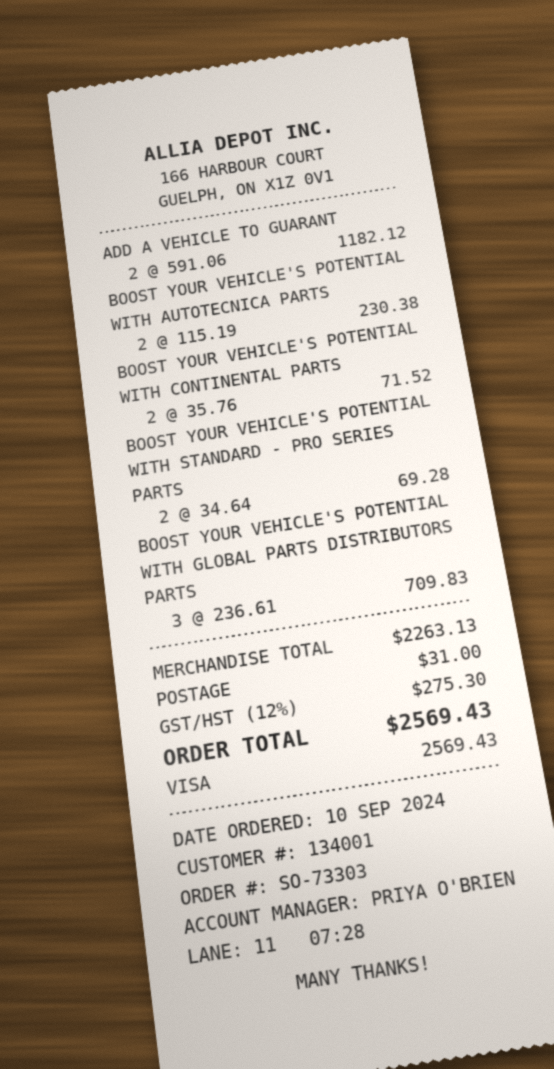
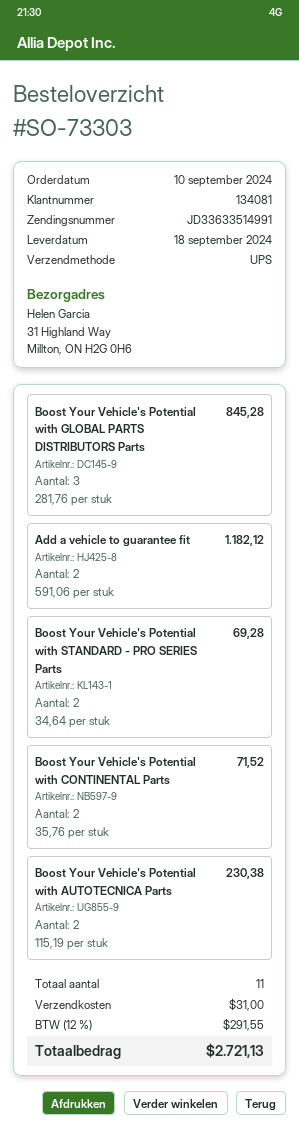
customer number: 134001 -> 134081
BOOST YOUR VEHICLE'S POTENTIAL WITH GLOBAL PARTS DISTRIBUTORS PARTS: 3 x 236.61 = 709.83 -> 3 x 281.76 = 845.28
tax: 12% = 275.30 -> 12% = 291.55
total: 2569.43 -> 2721.13

